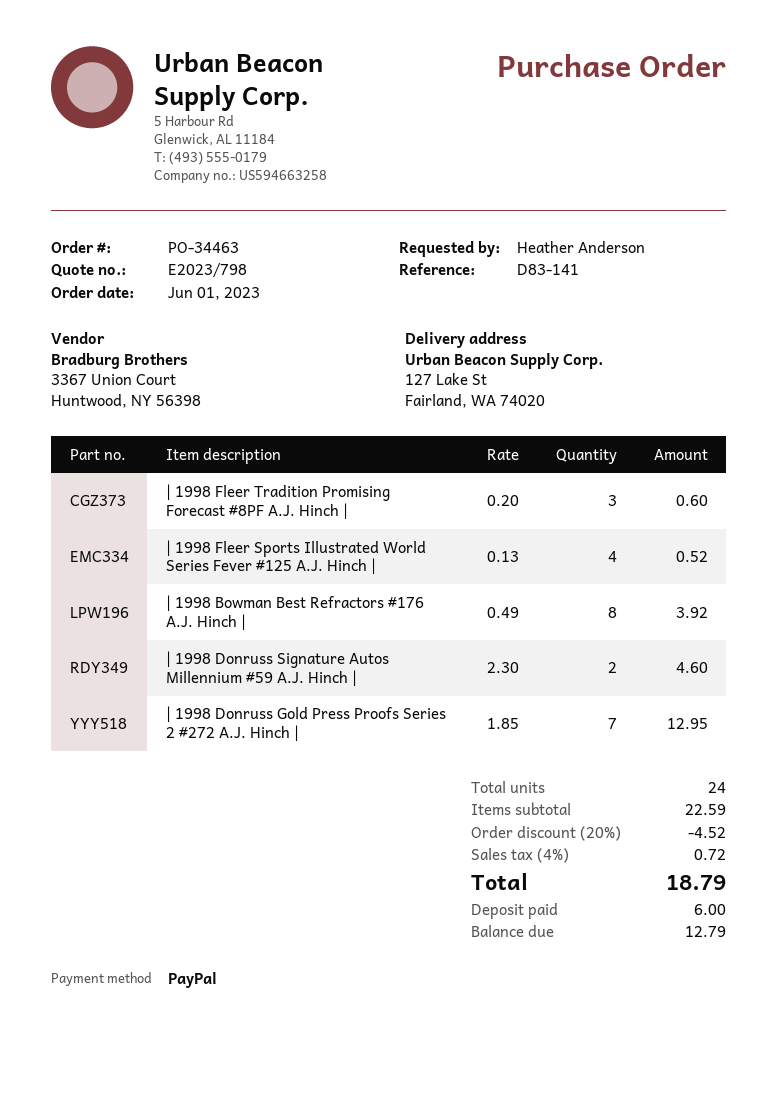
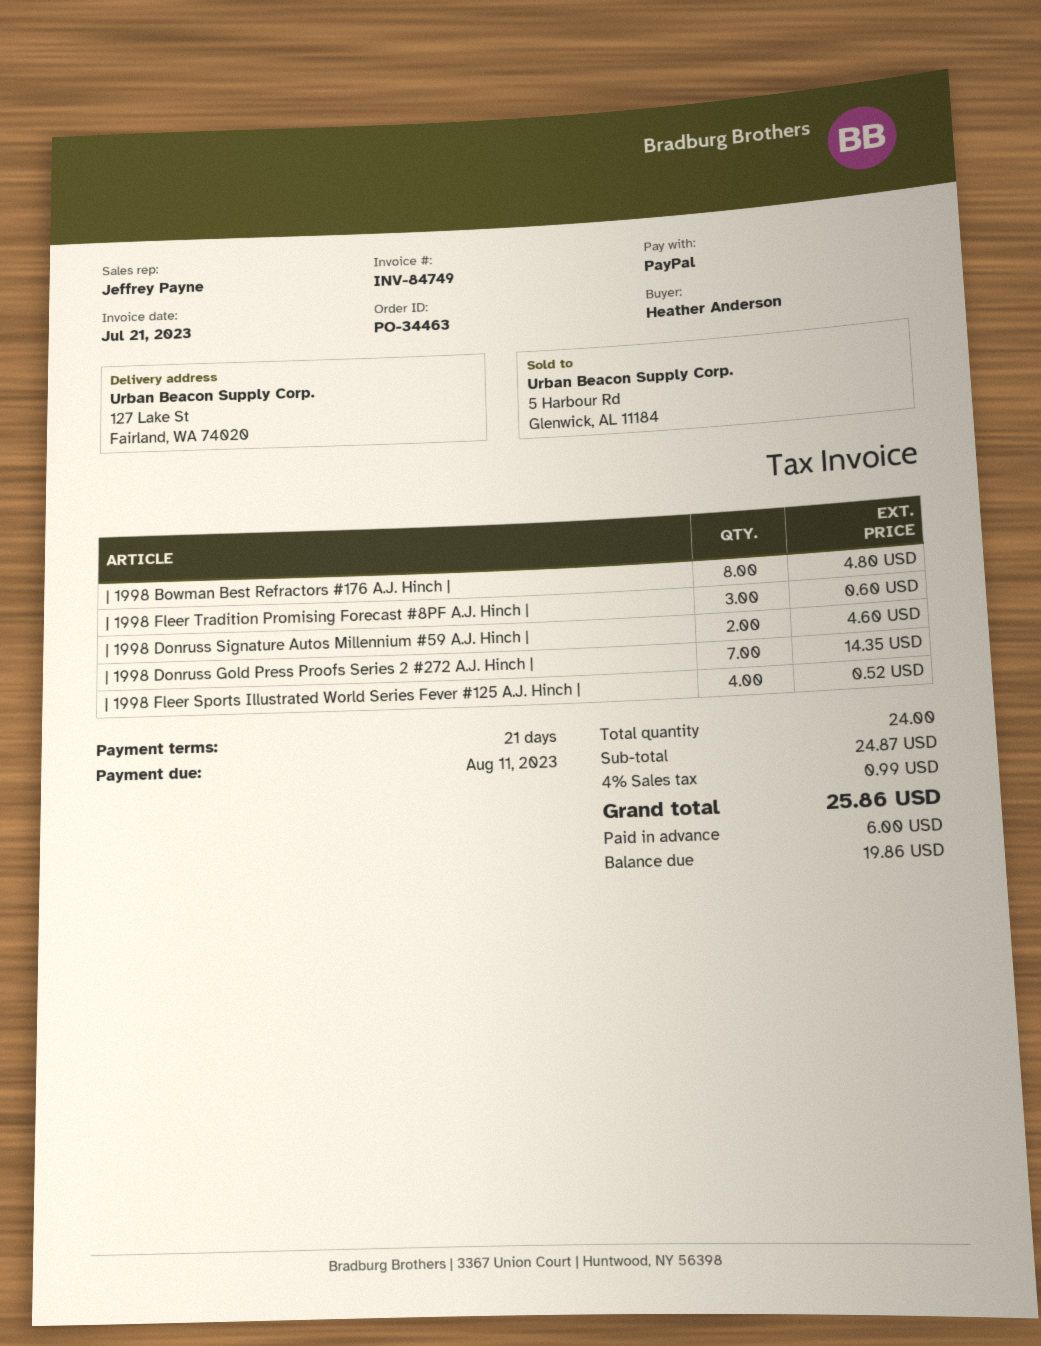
| 1998 Bowman Best Refractors #176 A.J. Hinch |: 8 for 3.92 -> 8 for 4.80
| 1998 Donruss Gold Press Proofs Series 2 #272 A.J. Hinch |: 7 for 12.95 -> 7 for 14.35
subtotal: 22.59 -> 24.87
discount: 20% = 4.52 -> none
tax: 4% = 0.72 -> 4% = 0.99
total: 18.79 -> 25.86
balance: 12.79 -> 19.86

